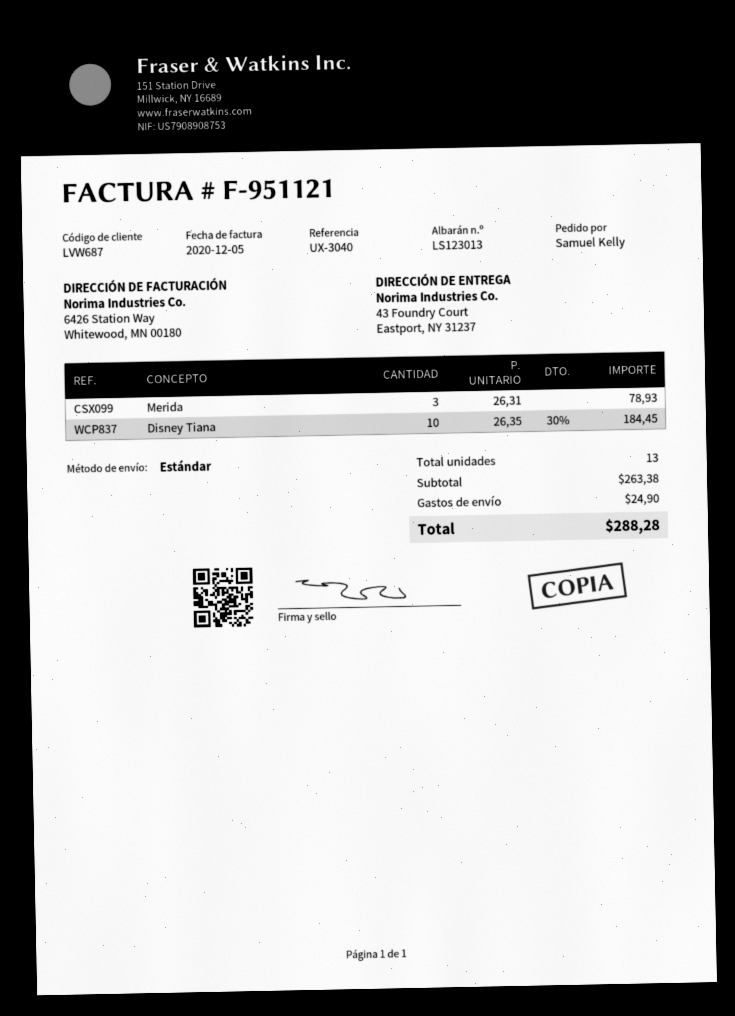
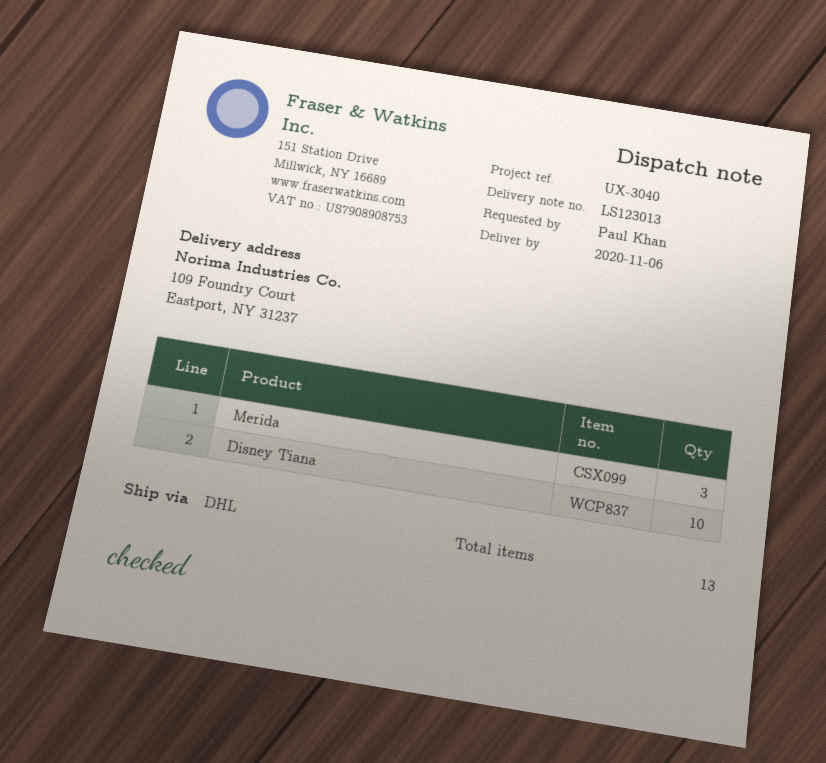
ordered by: Samuel Kelly -> Paul Khan
shipping method: standard -> DHL
ship to: 43 Foundry Court, Eastport, NY 31237 -> 109 Foundry Court, Eastport, NY 31237

